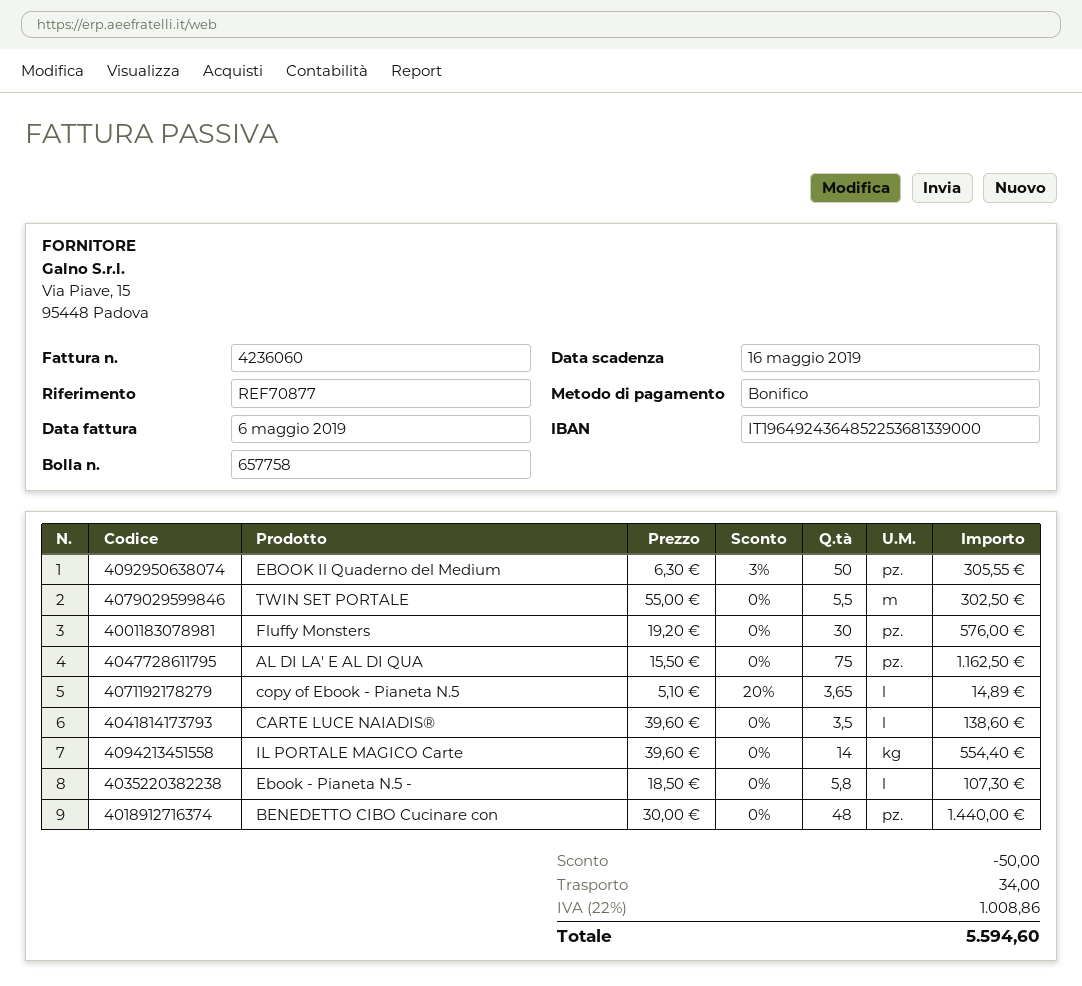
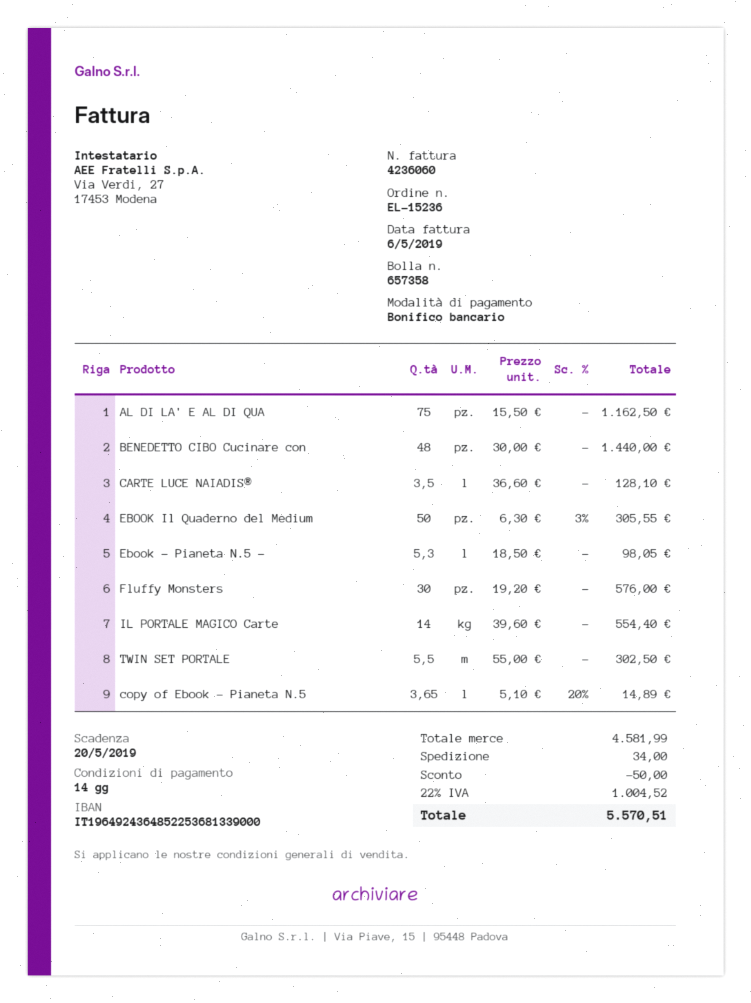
delivery note number: 657758 -> 657358
due date: 2019-05-16 -> 2019-05-20
CARTE LUCE NAIADIS®: 3.5 x 39.60 = 138.60 -> 3.5 x 36.60 = 128.10
Ebook - Pianeta N.5 -: 5.8 x 18.50 = 107.30 -> 5.3 x 18.50 = 98.05
tax: 22% = 1008.86 -> 22% = 1004.52
total: 5594.60 -> 5570.51

